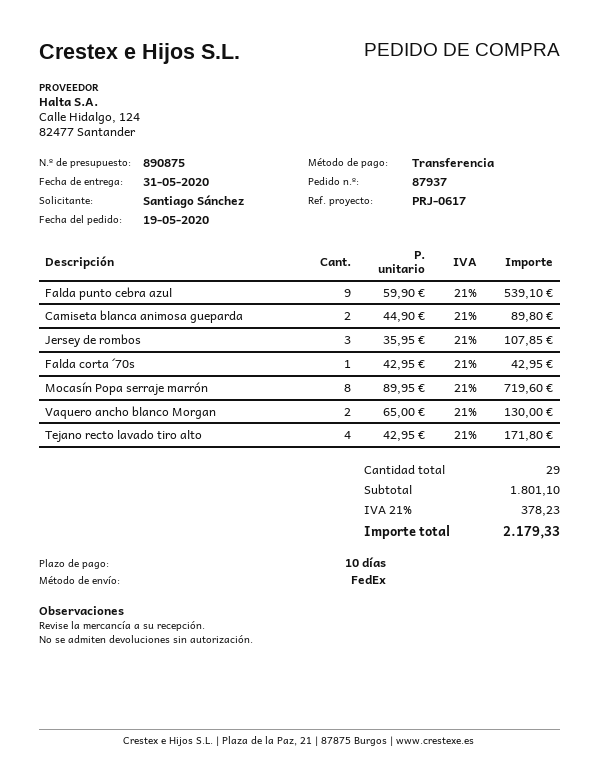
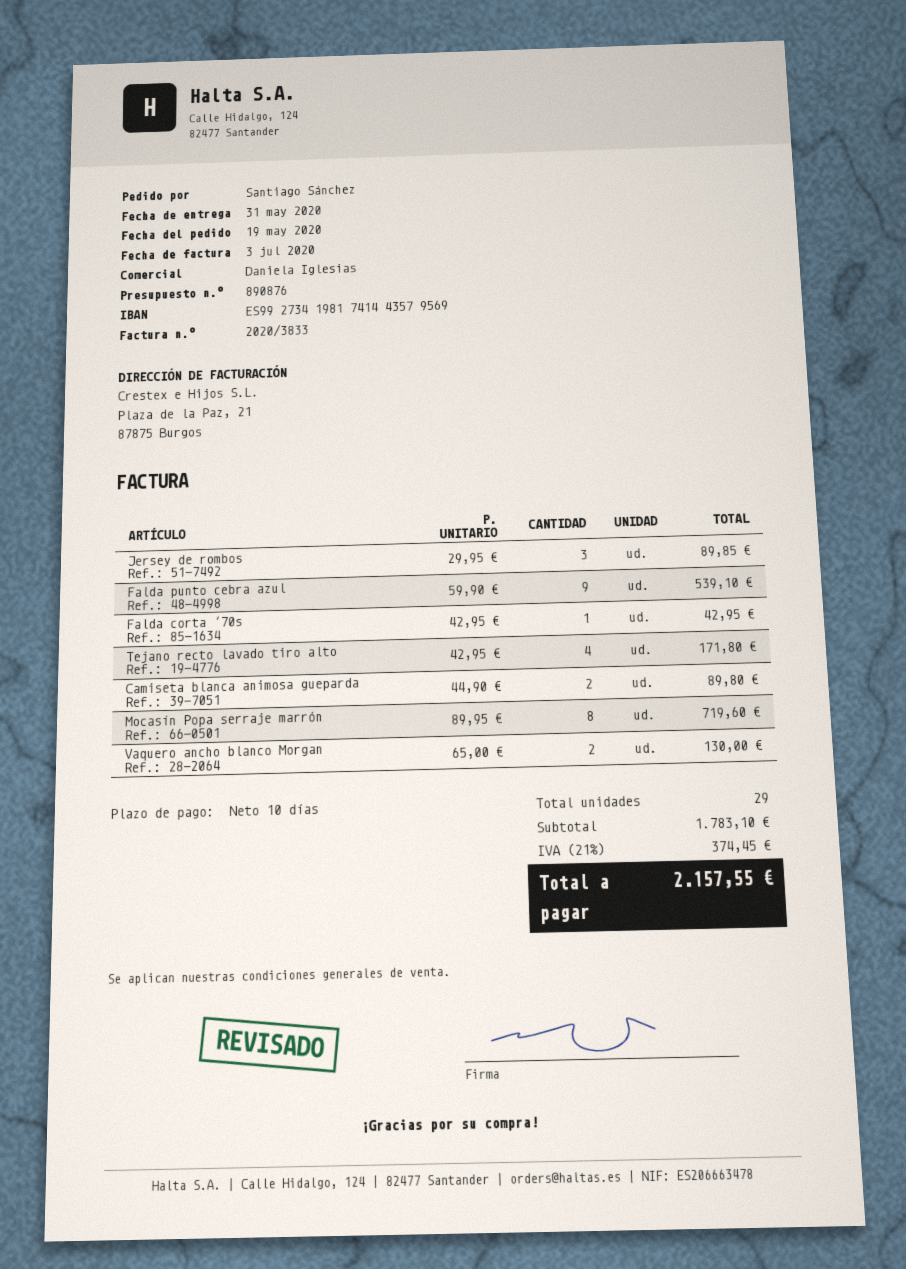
quote number: 890875 -> 890876
Jersey de rombos: 3 x 35.95 = 107.85 -> 3 x 29.95 = 89.85
subtotal: 1801.10 -> 1783.10
tax: 21% = 378.23 -> 21% = 374.45
total: 2179.33 -> 2157.55

